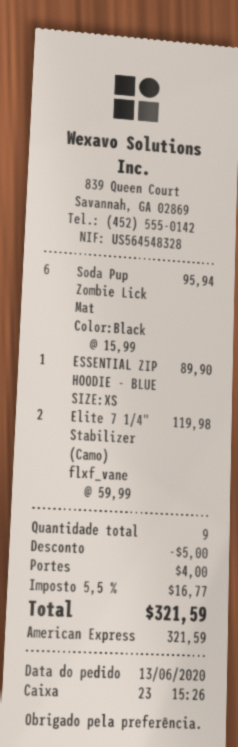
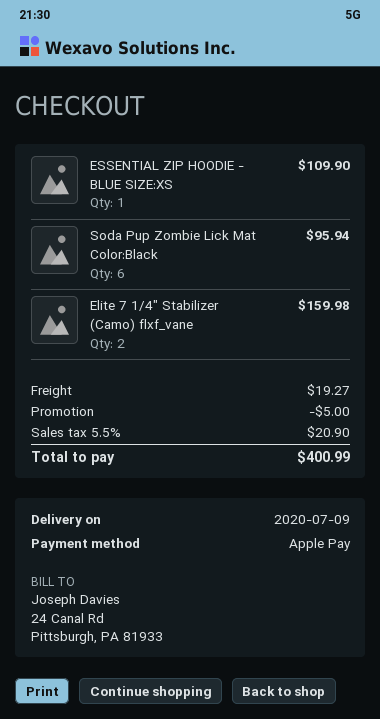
payment method: American Express -> Apple Pay
ESSENTIAL ZIP HOODIE - BLUE SIZE:XS: 1 for 89.90 -> 1 for 109.90
Elite 7 1/4" Stabilizer (Camo) flxf_vane: 2 for 119.98 -> 2 for 159.98
shipping: 4.00 -> 19.27
tax: 5.5% = 16.77 -> 5.5% = 20.90
total: 321.59 -> 400.99

